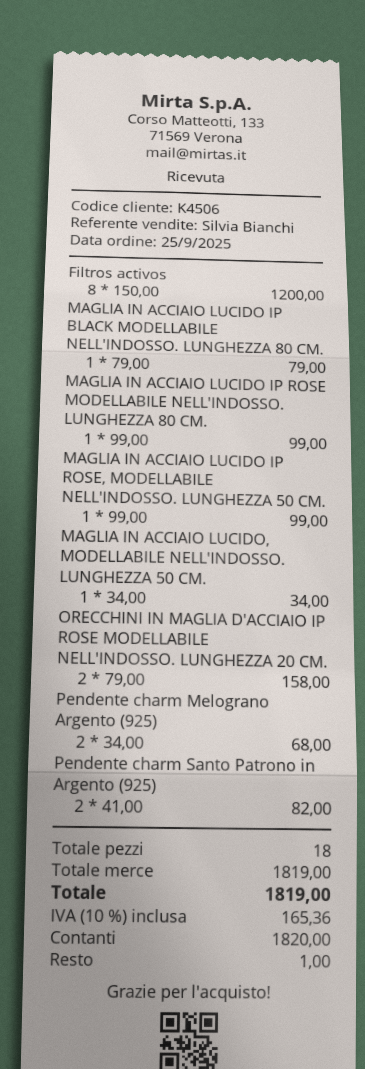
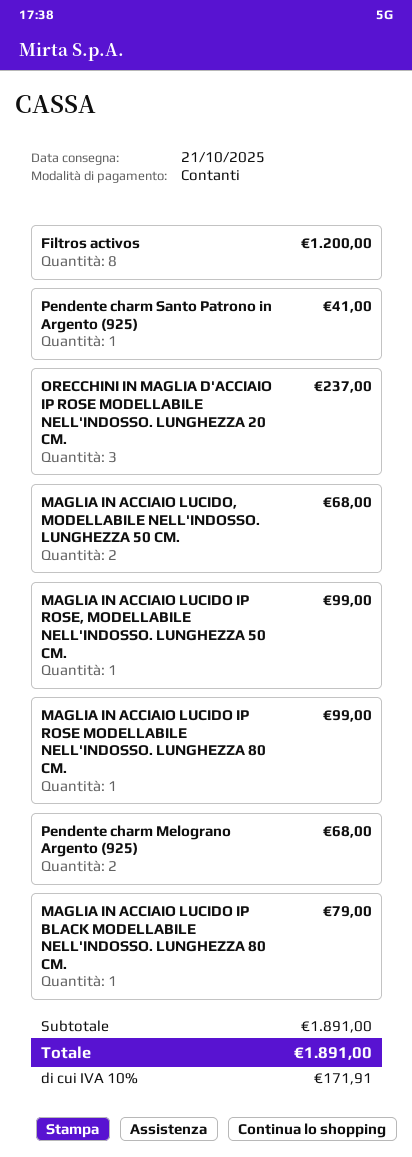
MAGLIA IN ACCIAIO LUCIDO, MODELLABILE NELL'INDOSSO. LUNGHEZZA 50 CM.: 1 for 34.00 -> 2 for 68.00
ORECCHINI IN MAGLIA D'ACCIAIO IP ROSE MODELLABILE NELL'INDOSSO. LUNGHEZZA 20 CM.: 2 for 158.00 -> 3 for 237.00
Pendente charm Santo Patrono in Argento (925): 2 for 82.00 -> 1 for 41.00
subtotal: 1819.00 -> 1891.00
tax: 10% = 165.36 -> 10% = 171.91
total: 1819.00 -> 1891.00

